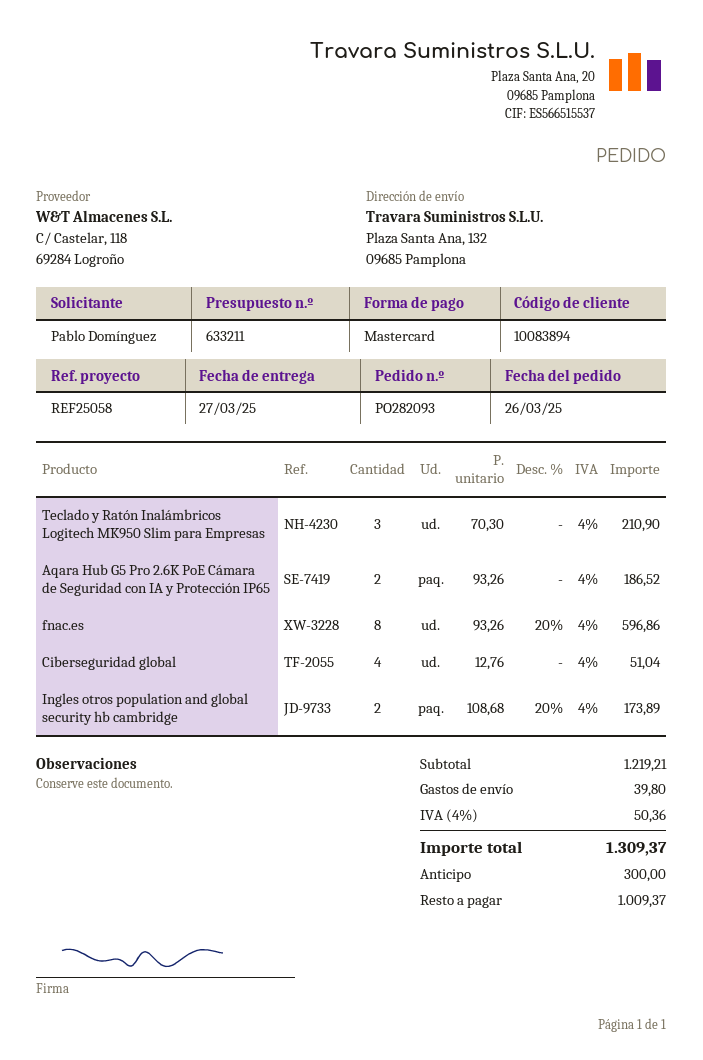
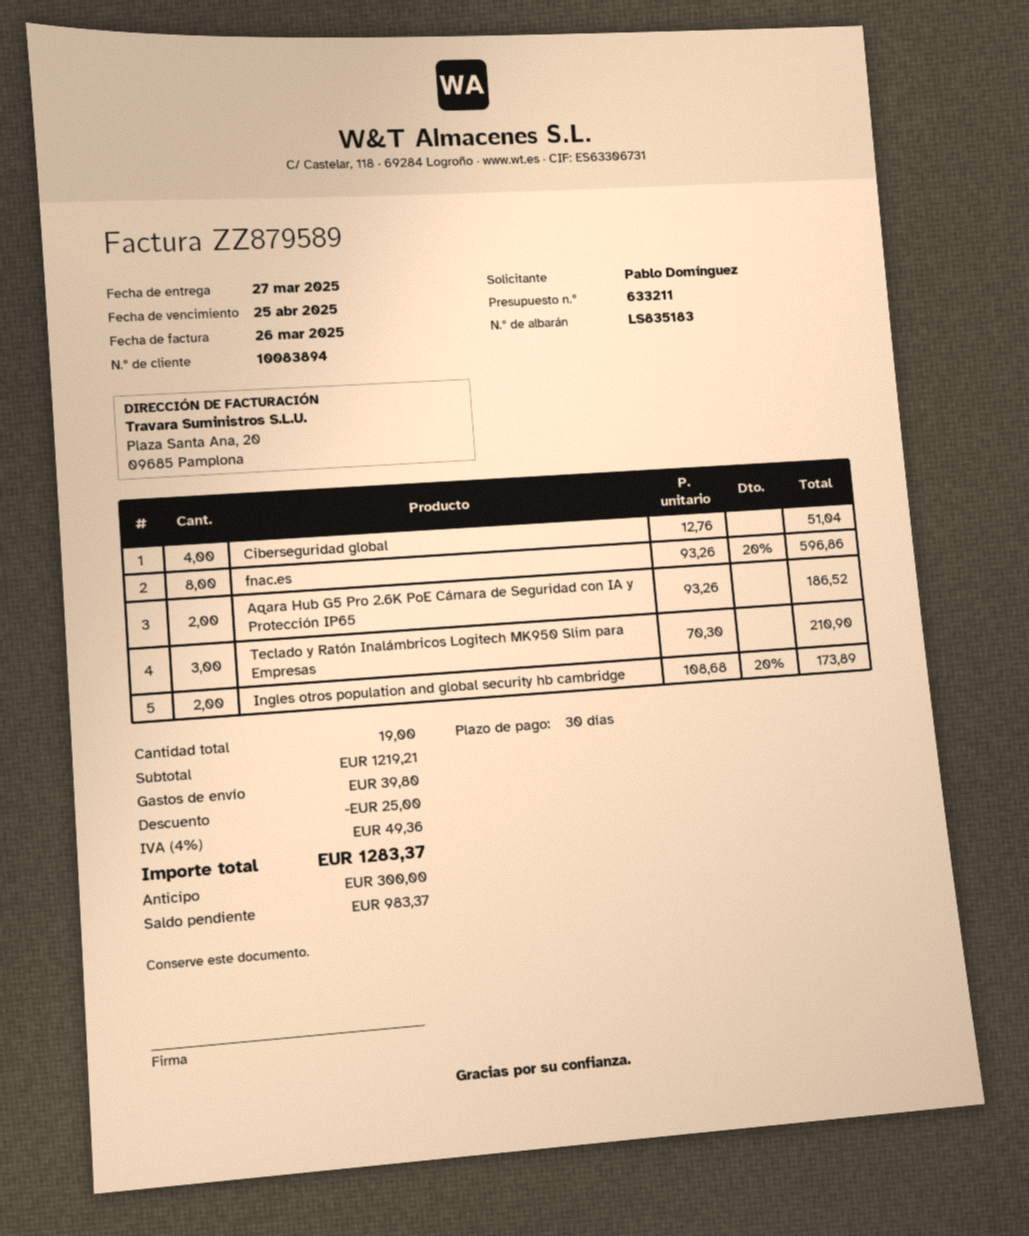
discount: none -> 25.00
tax: 4% = 50.36 -> 4% = 49.36
total: 1309.37 -> 1283.37
balance: 1009.37 -> 983.37

